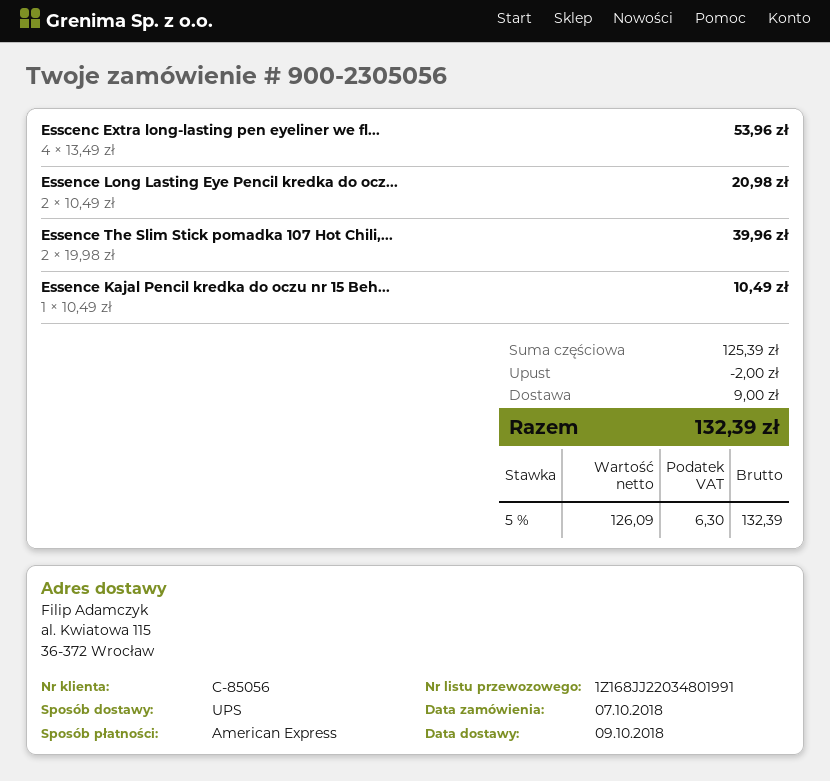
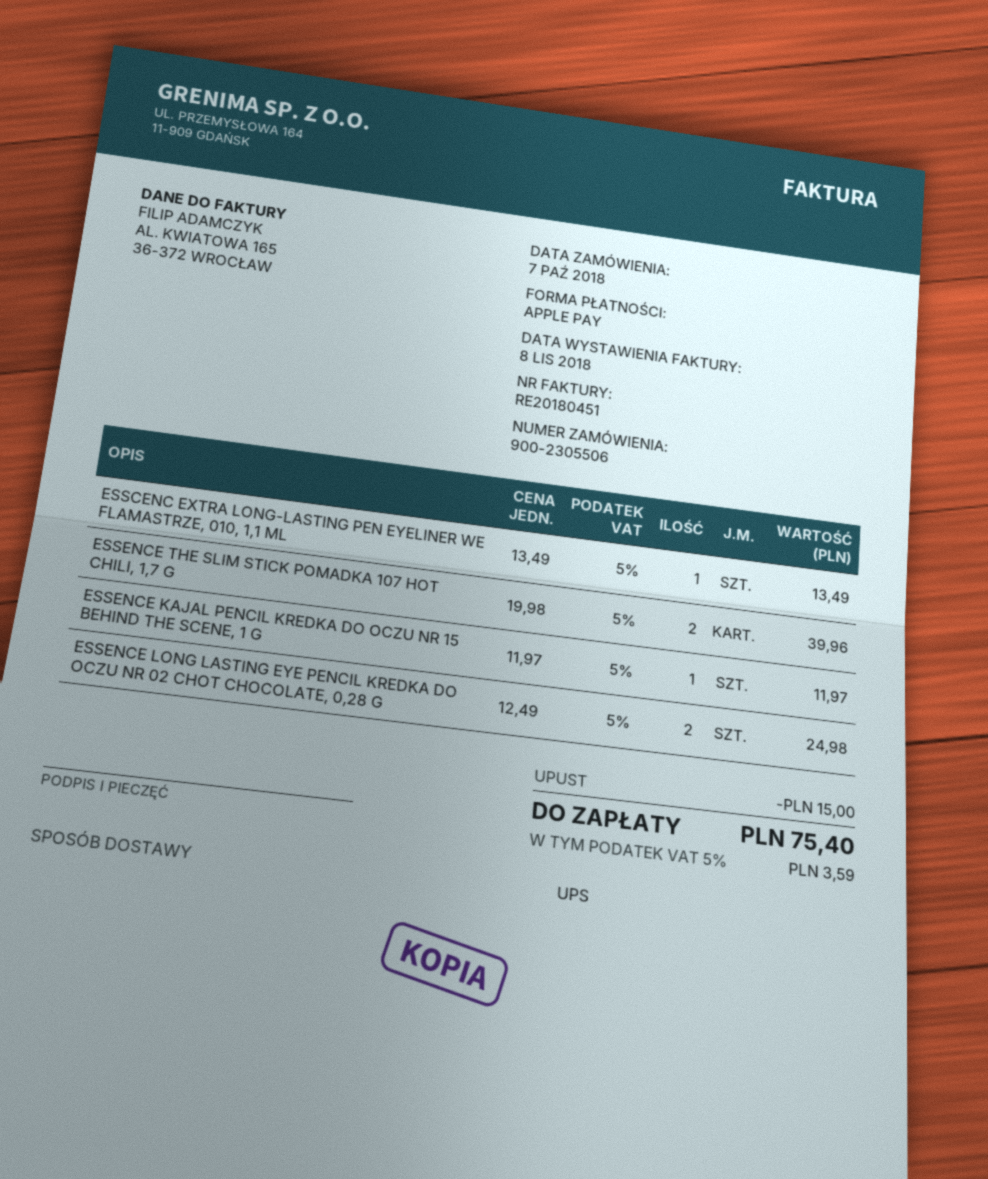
order number: 900-2305056 -> 900-2305506
payment method: American Express -> Apple Pay
Esscenc Extra long-lasting pen eyeliner we fl...: 4 x 13.49 = 53.96 -> 1 x 13.49 = 13.49
Essence Long Lasting Eye Pencil kredka do ocz...: 2 x 10.49 = 20.98 -> 2 x 12.49 = 24.98
Essence Kajal Pencil kredka do oczu nr 15 Beh...: 1 x 10.49 = 10.49 -> 1 x 11.97 = 11.97
discount: 2.00 -> 15.00
shipping: 9.00 -> none
tax: 5% = 6.30 -> 5% = 3.59
total: 132.39 -> 75.40

